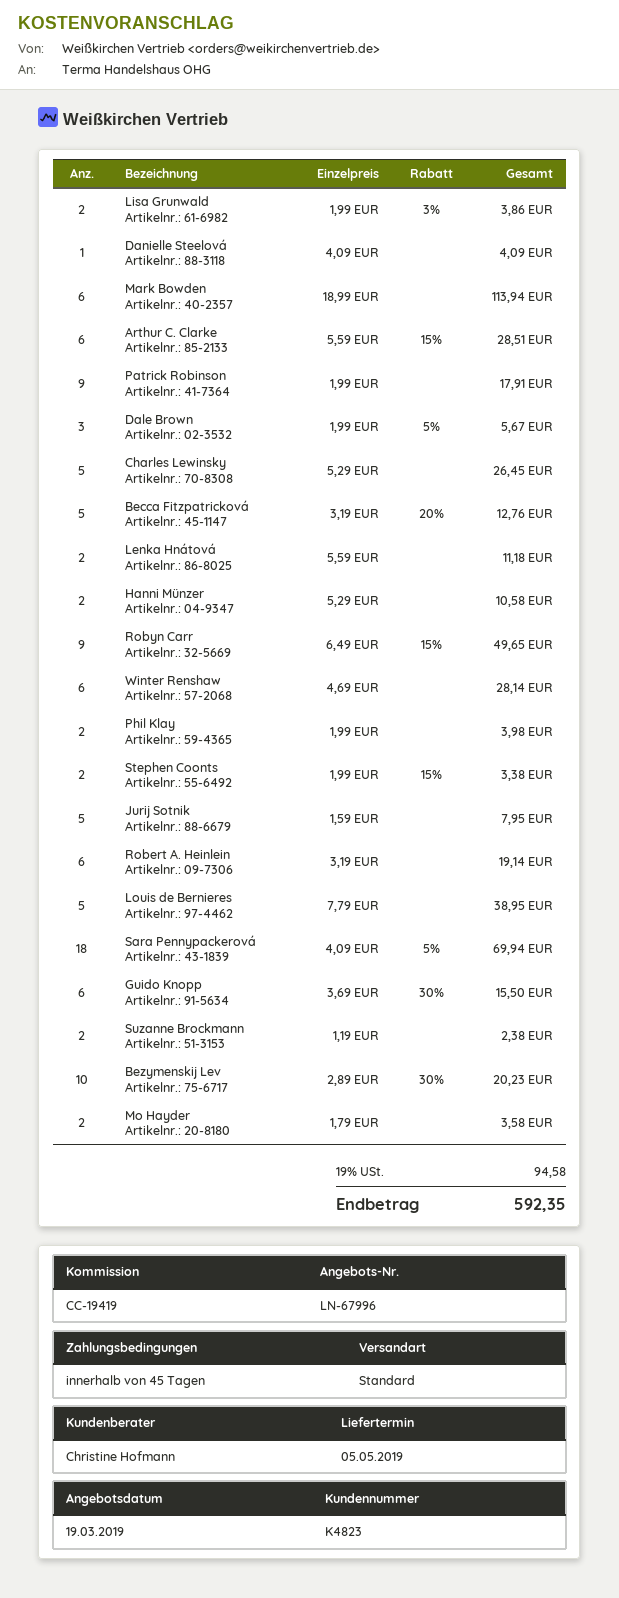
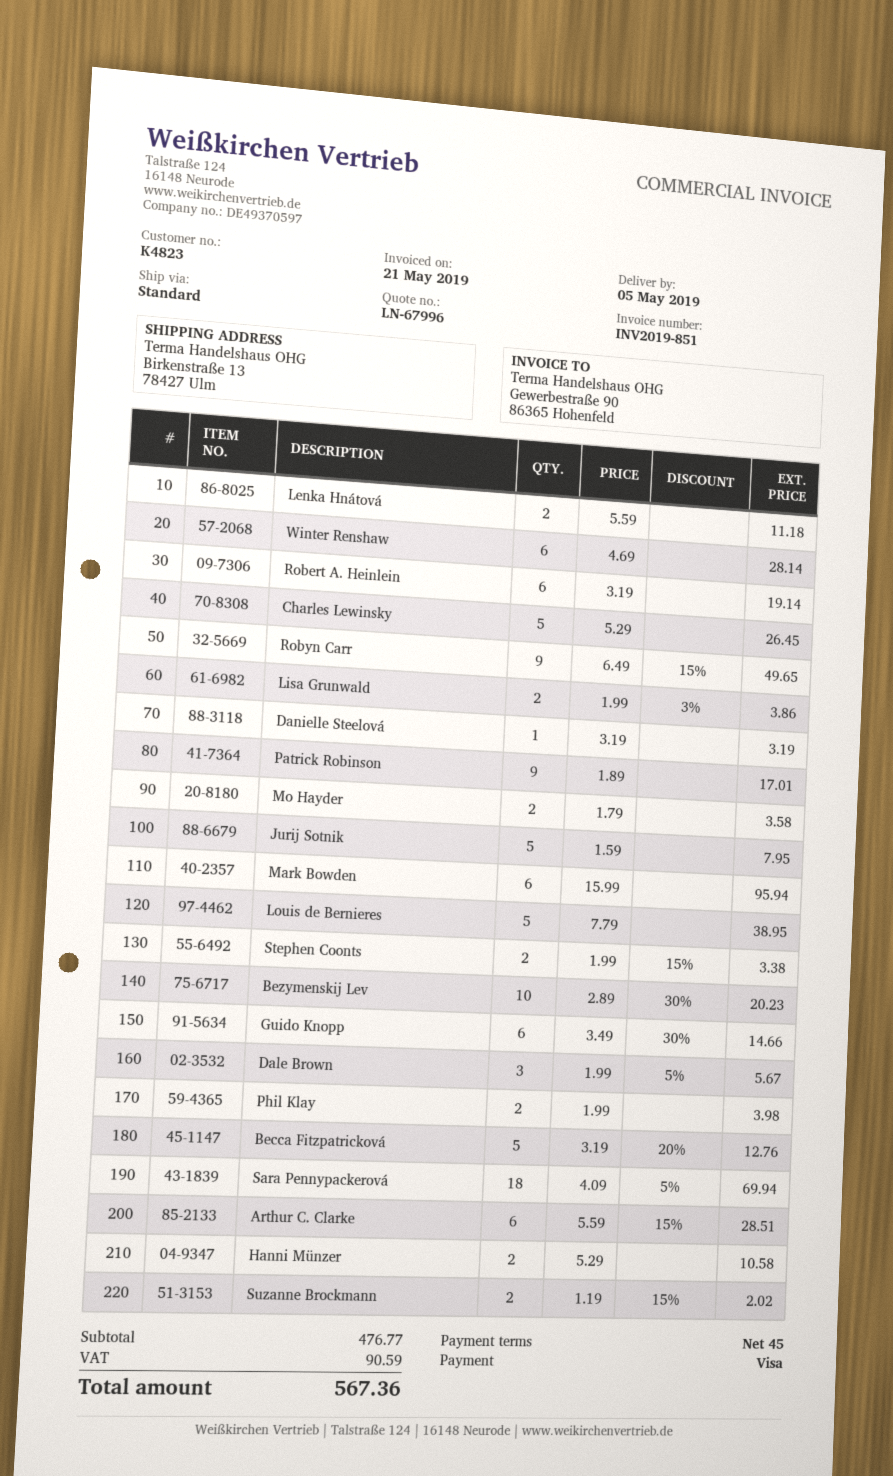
Danielle Steelová: 1 x 4.09 = 4.09 -> 1 x 3.19 = 3.19
Mark Bowden: 6 x 18.99 = 113.94 -> 6 x 15.99 = 95.94
Patrick Robinson: 9 x 1.99 = 17.91 -> 9 x 1.89 = 17.01
Guido Knopp: 6 x 3.69 - 30% = 15.50 -> 6 x 3.49 - 30% = 14.66
Suzanne Brockmann: 2 x 1.19 = 2.38 -> 2 x 1.19 - 15% = 2.02
tax: 94.58 -> 90.59
total: 592.35 -> 567.36

